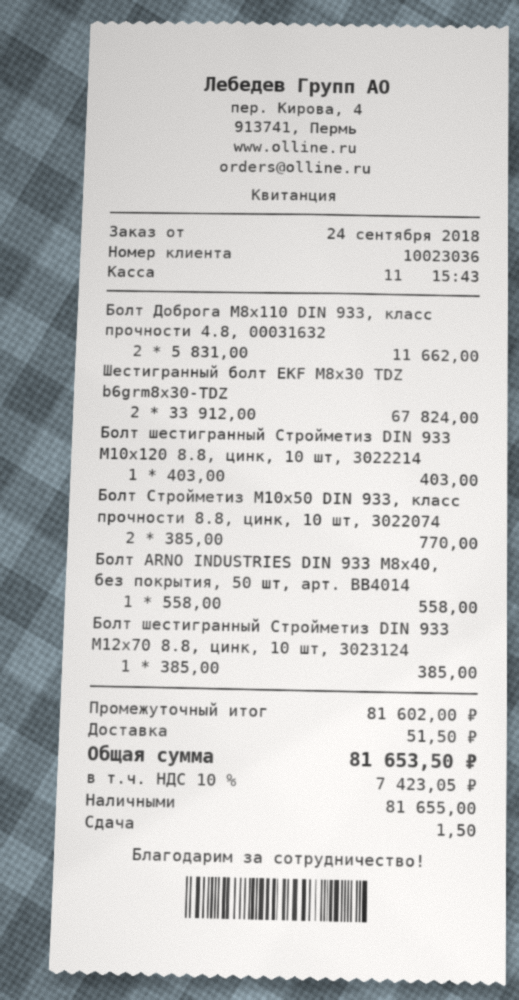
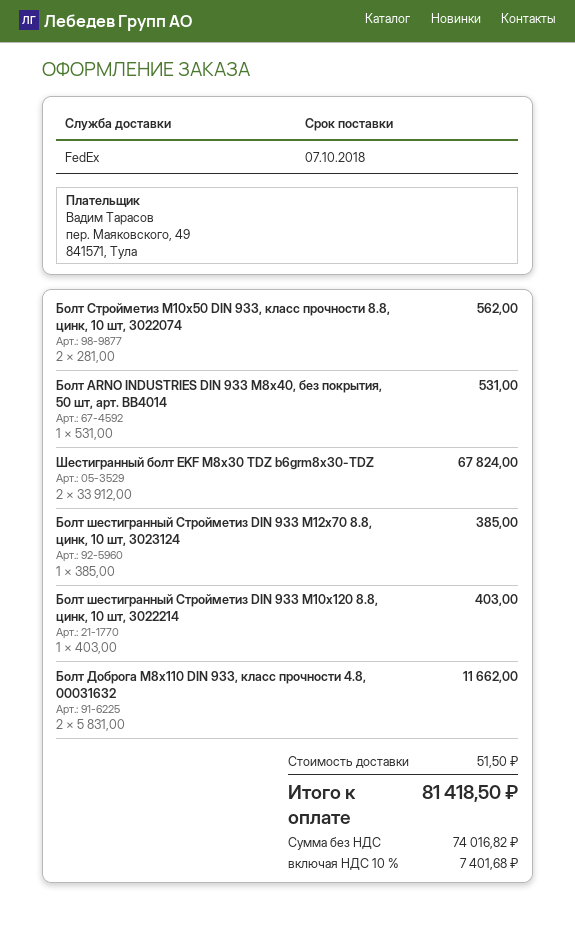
Болт Стройметиз М10х50 DIN 933, класс прочности 8.8, цинк, 10 шт, 3022074: 2 x 385.00 = 770.00 -> 2 x 281.00 = 562.00
Болт ARNO INDUSTRIES DIN 933 М8x40, без покрытия, 50 шт, арт. ВВ4014: 1 x 558.00 = 558.00 -> 1 x 531.00 = 531.00
tax: 10% = 7423.05 -> 10% = 7401.68
total: 81653.50 -> 81418.50

